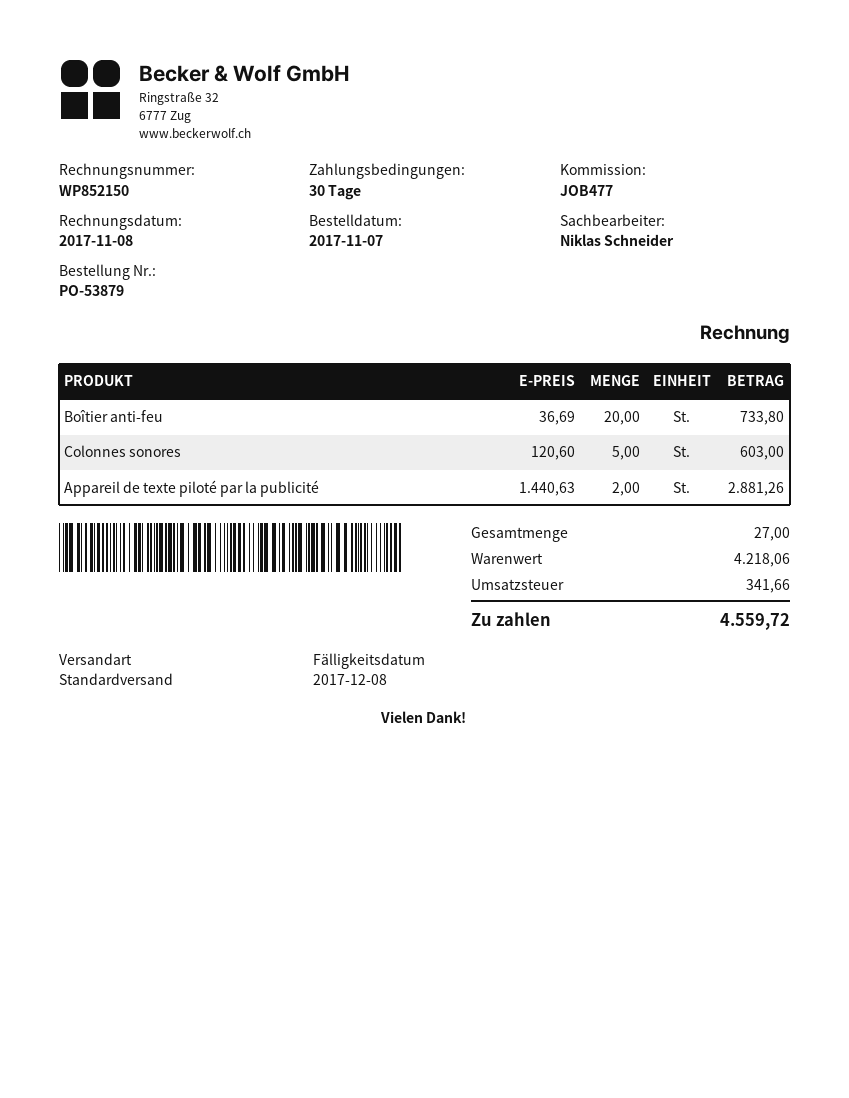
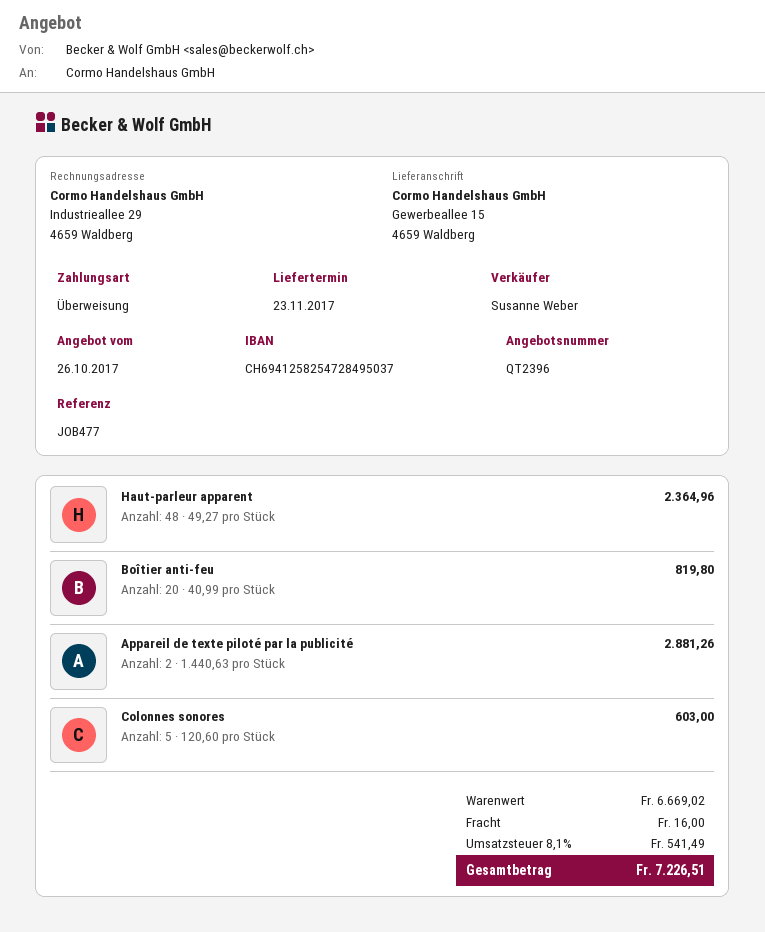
sales rep: Niklas Schneider -> Susanne Weber
Boîtier anti-feu: 20 x 36.69 = 733.80 -> 20 x 40.99 = 819.80
Haut-parleur apparent: none -> 48 x 49.27 = 2364.96
subtotal: 4218.06 -> 6669.02
shipping: none -> 16.00
tax: 341.66 -> 541.49
total: 4559.72 -> 7226.51

